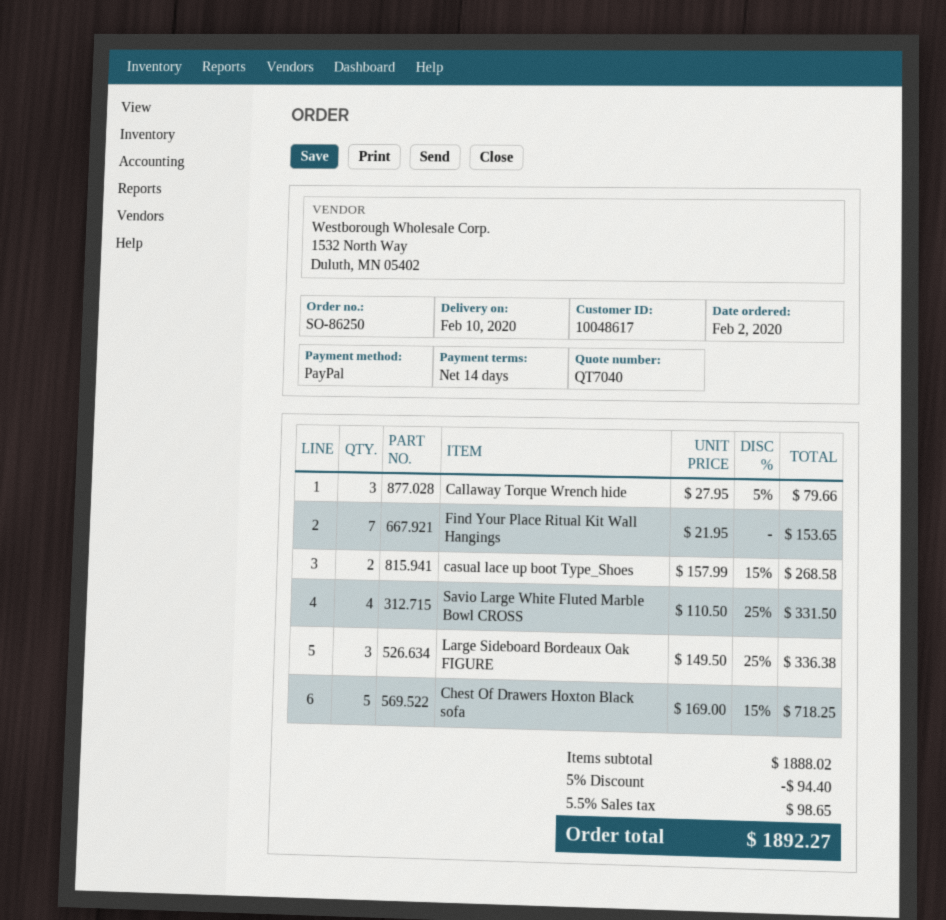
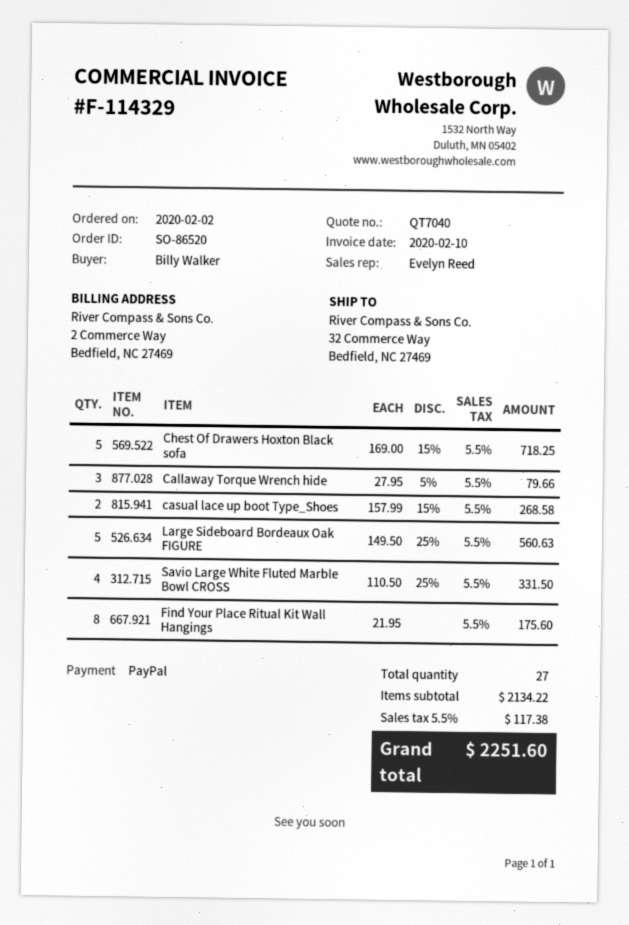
order number: SO-86250 -> SO-86520
Find Your Place Ritual Kit Wall Hangings: 7 x 21.95 = 153.65 -> 8 x 21.95 = 175.60
Large Sideboard Bordeaux Oak FIGURE: 3 x 149.50 - 25% = 336.38 -> 5 x 149.50 - 25% = 560.63
subtotal: 1888.02 -> 2134.22
discount: 5% = 94.40 -> none
tax: 5.5% = 98.65 -> 5.5% = 117.38
total: 1892.27 -> 2251.60

